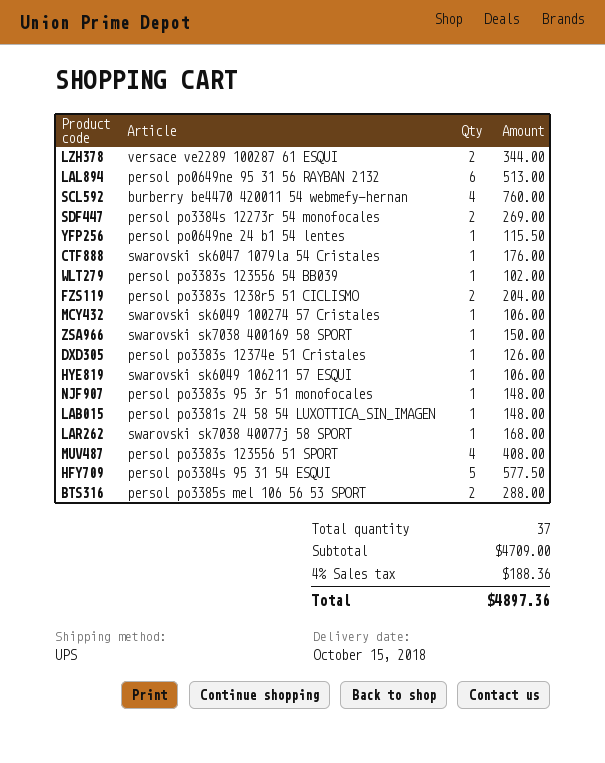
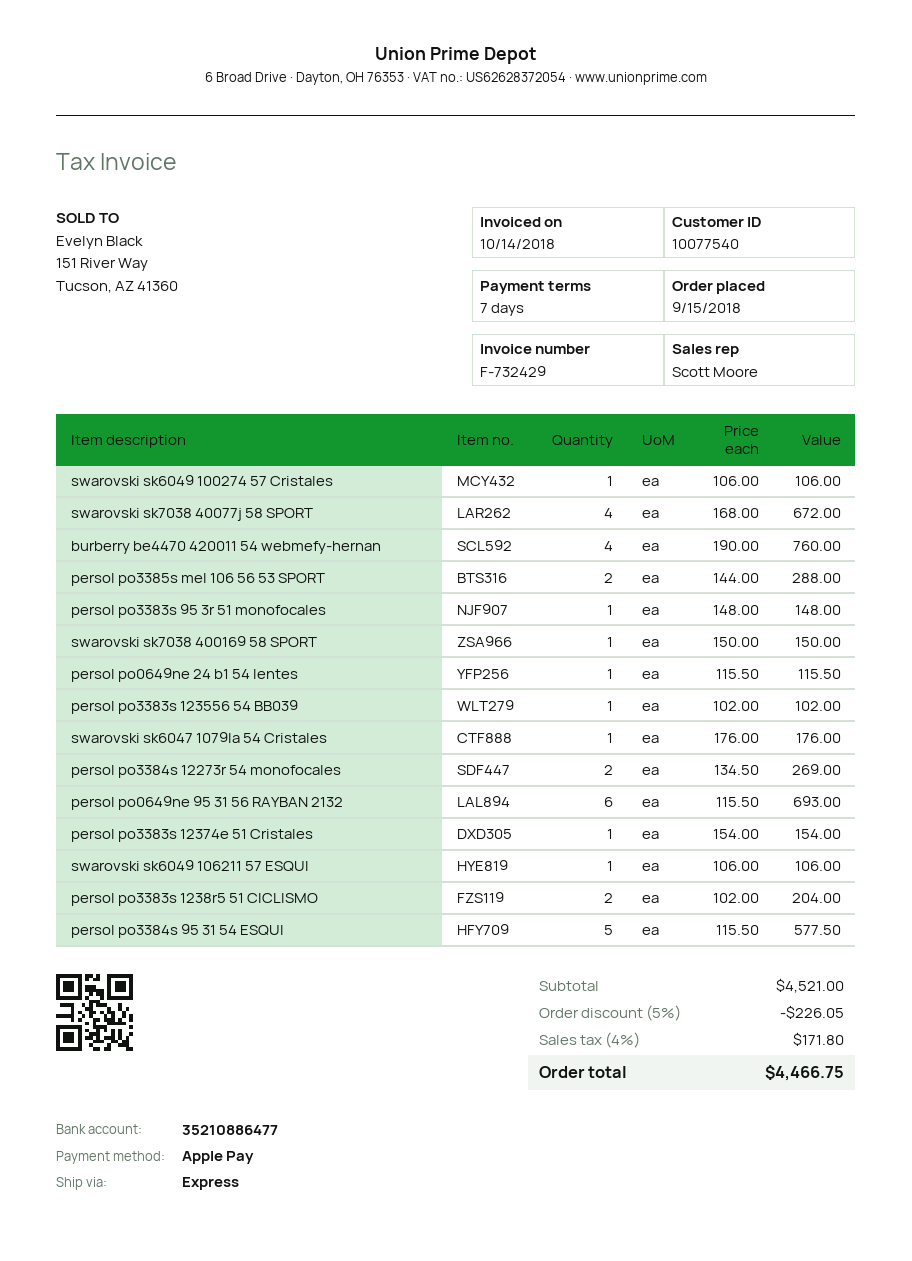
shipping method: UPS -> express
versace ve2289 100287 61 ESQUI: 2 for 344.00 -> none
persol po0649ne 95 31 56 RAYBAN 2132: 6 for 513.00 -> 6 for 693.00
persol po3383s 12374e 51 Cristales: 1 for 126.00 -> 1 for 154.00
persol po3381s 24 58 54 LUXOTTICA_SIN_IMAGEN: 1 for 148.00 -> none
swarovski sk7038 40077j 58 SPORT: 1 for 168.00 -> 4 for 672.00
persol po3383s 123556 51 SPORT: 4 for 408.00 -> none
subtotal: 4709.00 -> 4521.00
discount: none -> 5% = 226.05
tax: 4% = 188.36 -> 4% = 171.80
total: 4897.36 -> 4466.75

